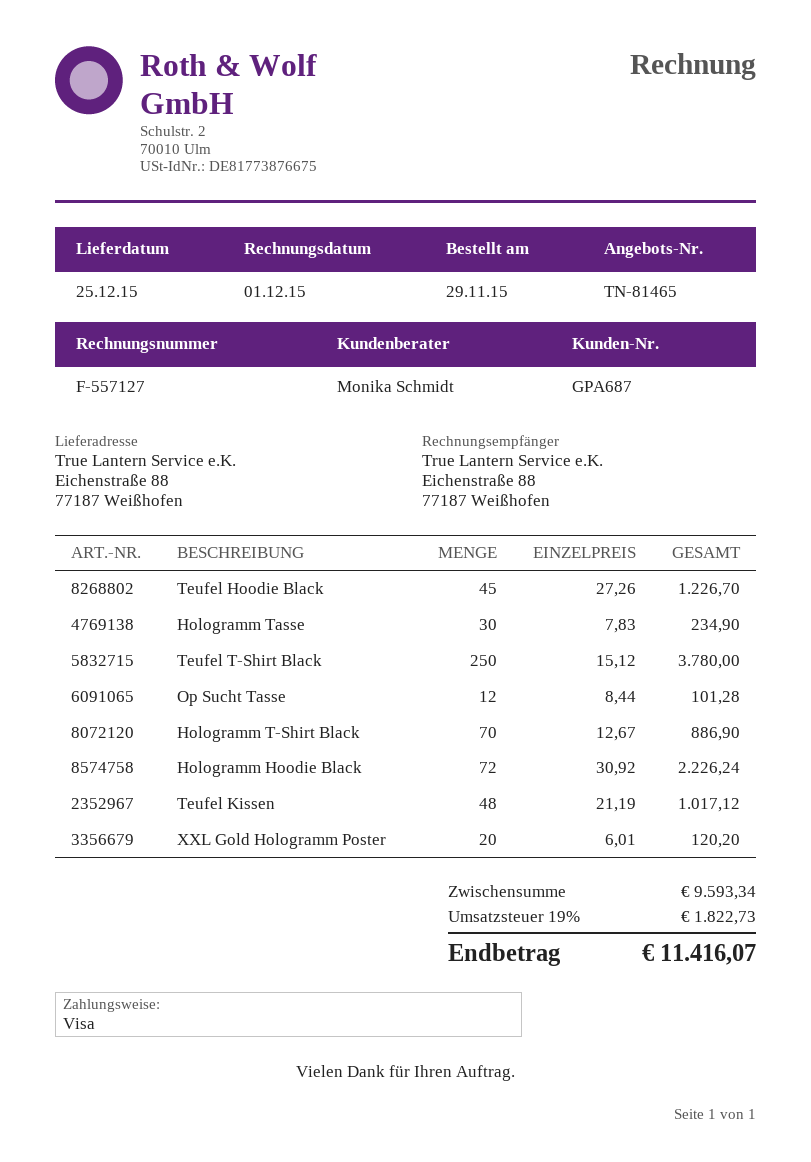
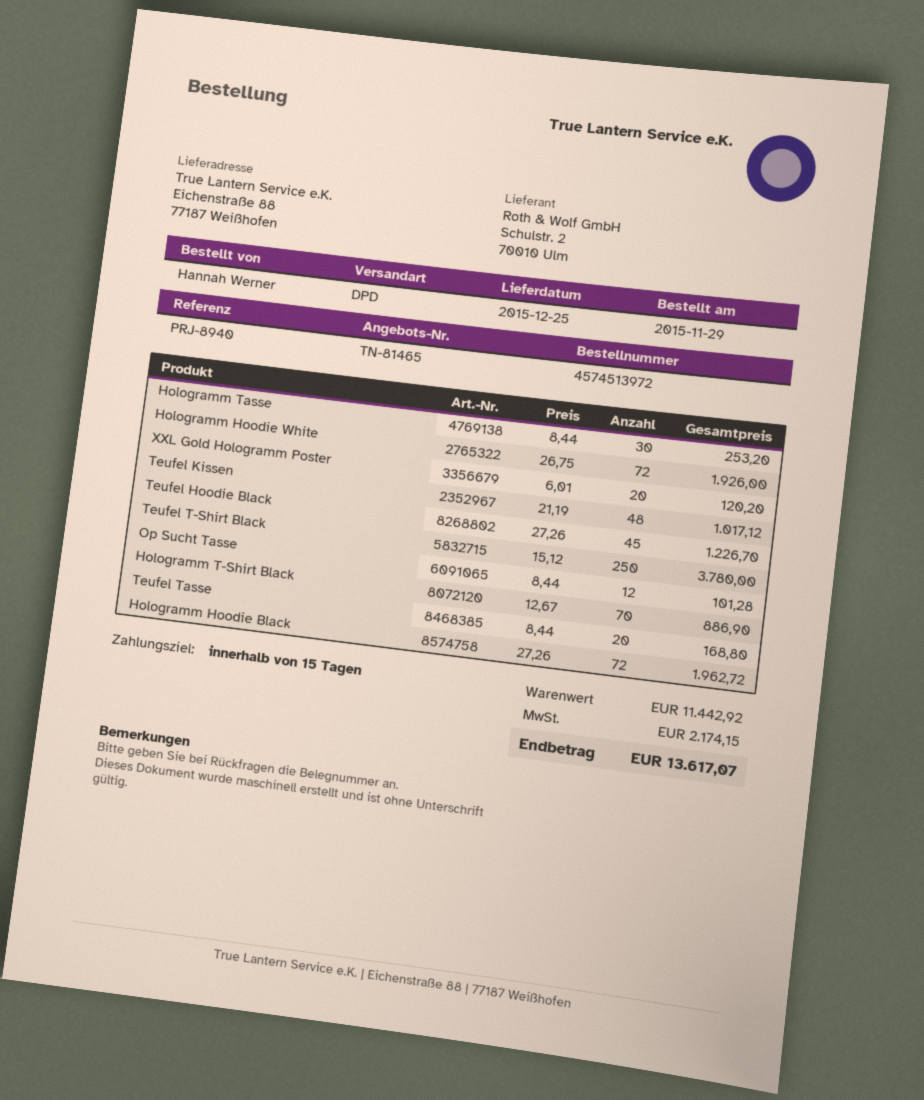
Hologramm Tasse: 30 x 7.83 = 234.90 -> 30 x 8.44 = 253.20
Hologramm Hoodie Black: 72 x 30.92 = 2226.24 -> 72 x 27.26 = 1962.72
Hologramm Hoodie White: none -> 72 x 26.75 = 1926.00
Teufel Tasse: none -> 20 x 8.44 = 168.80
subtotal: 9593.34 -> 11442.92
tax: 1822.73 -> 2174.15
total: 11416.07 -> 13617.07

